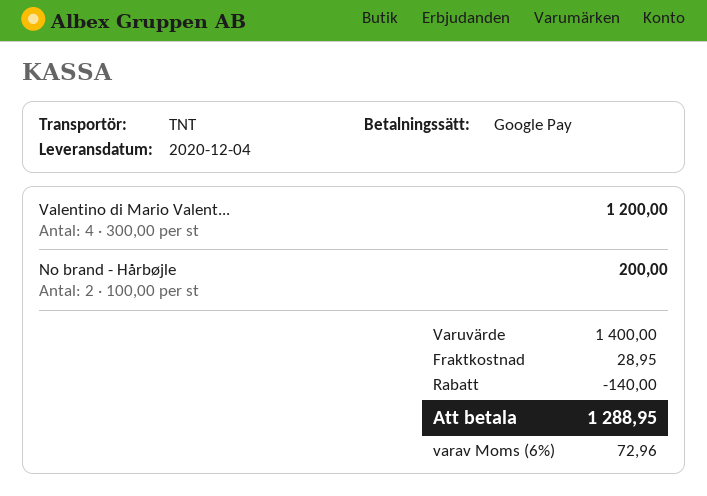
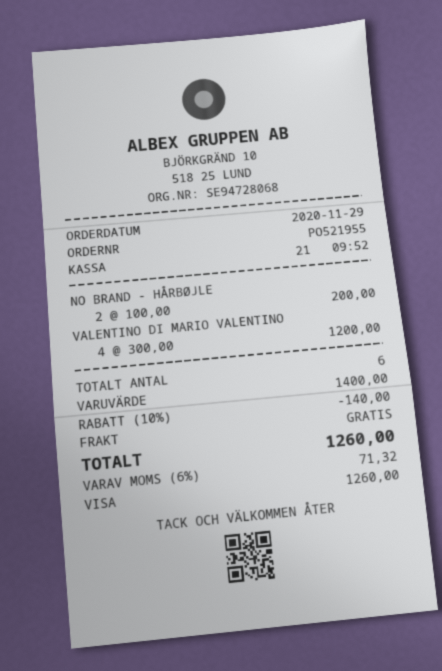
payment method: Google Pay -> Visa
shipping: 28.95 -> 0.00
tax: 6% = 72.96 -> 6% = 71.32
total: 1288.95 -> 1260.00

